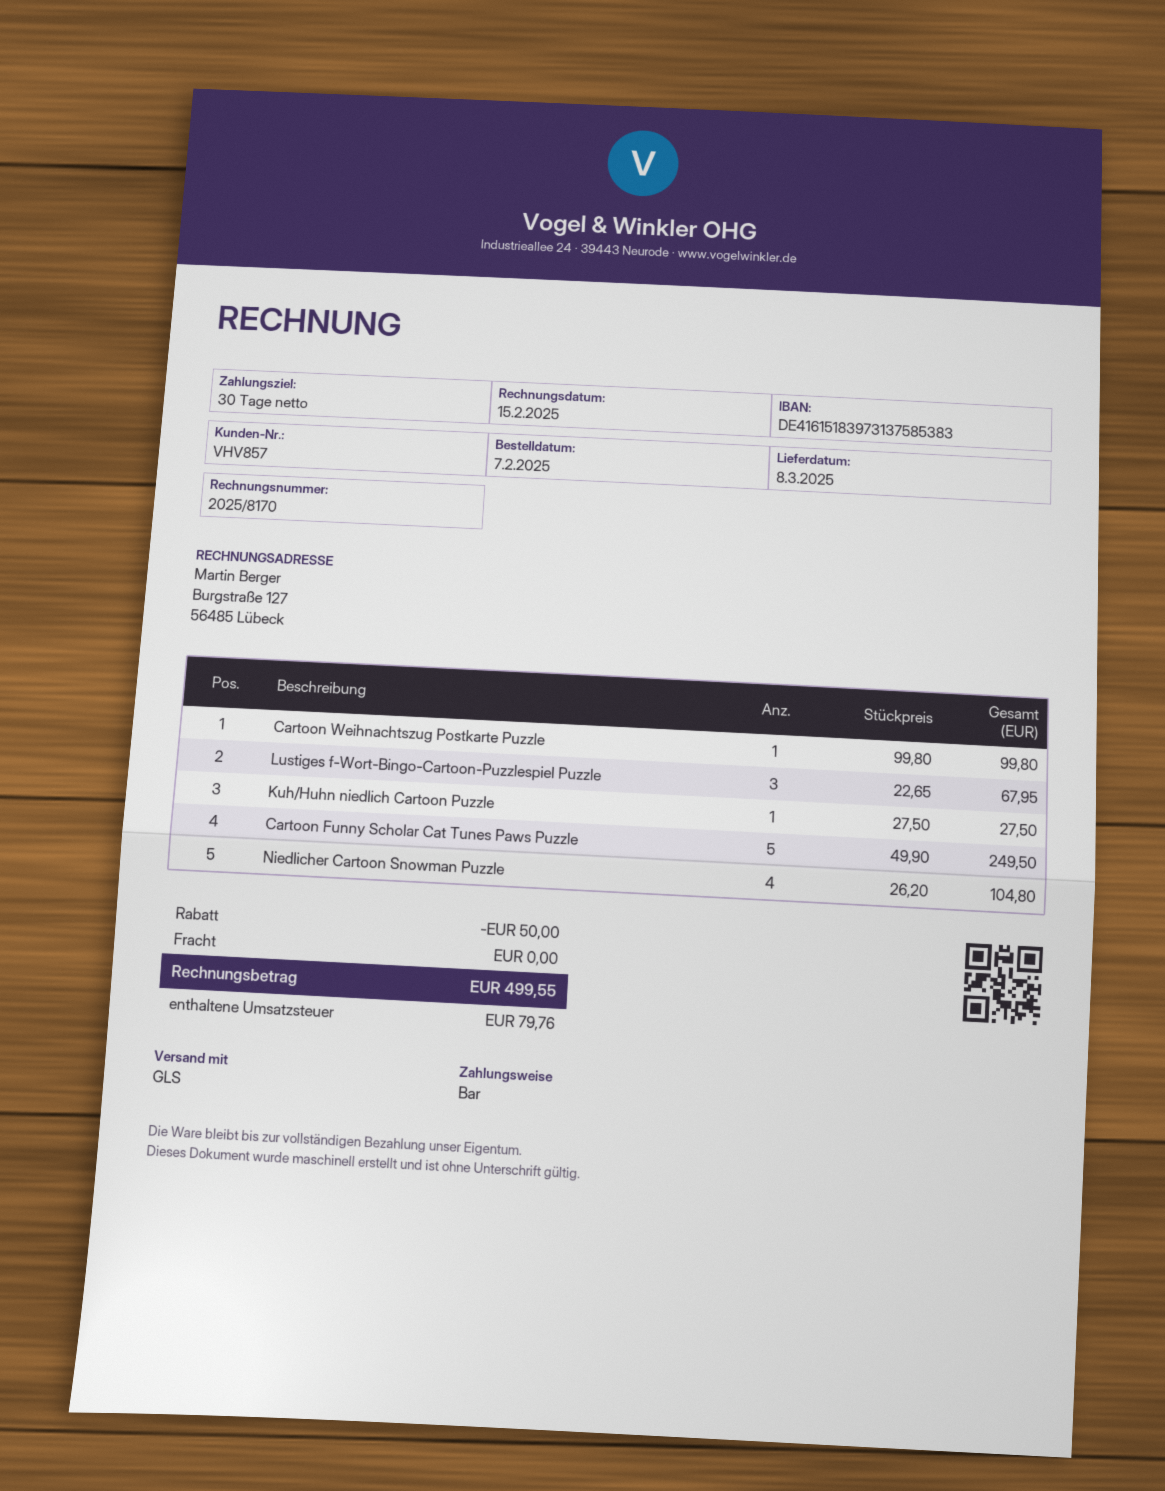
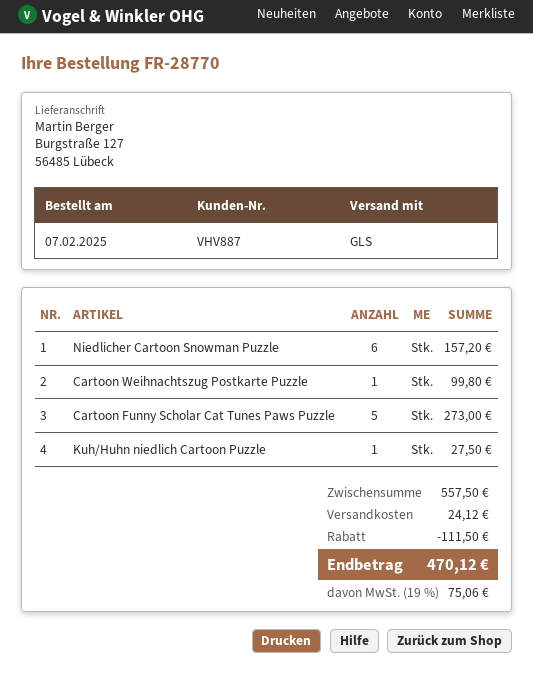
customer number: VHV857 -> VHV887
Lustiges f-Wort-Bingo-Cartoon-Puzzlespiel Puzzle: 3 for 67.95 -> none
Cartoon Funny Scholar Cat Tunes Paws Puzzle: 5 for 249.50 -> 5 for 273.00
Niedlicher Cartoon Snowman Puzzle: 4 for 104.80 -> 6 for 157.20
discount: 50.00 -> 111.50
shipping: 0.00 -> 24.12
tax: 79.76 -> 75.06
total: 499.55 -> 470.12

